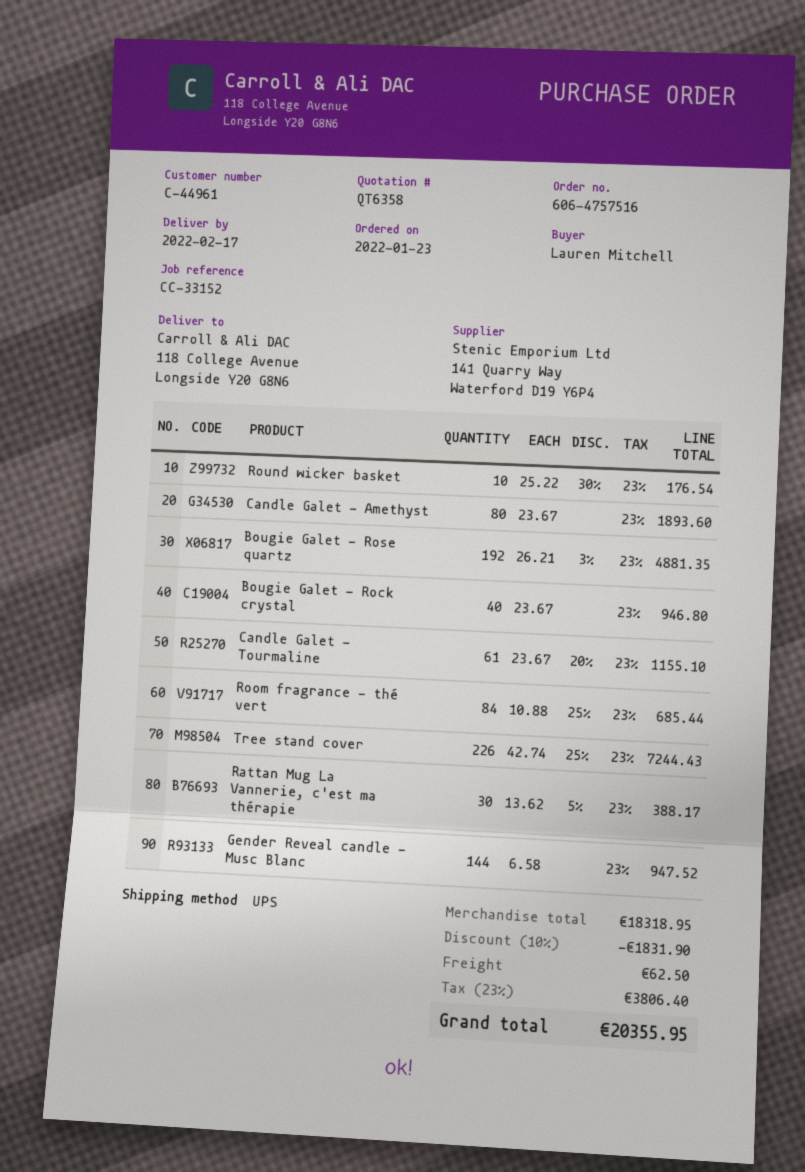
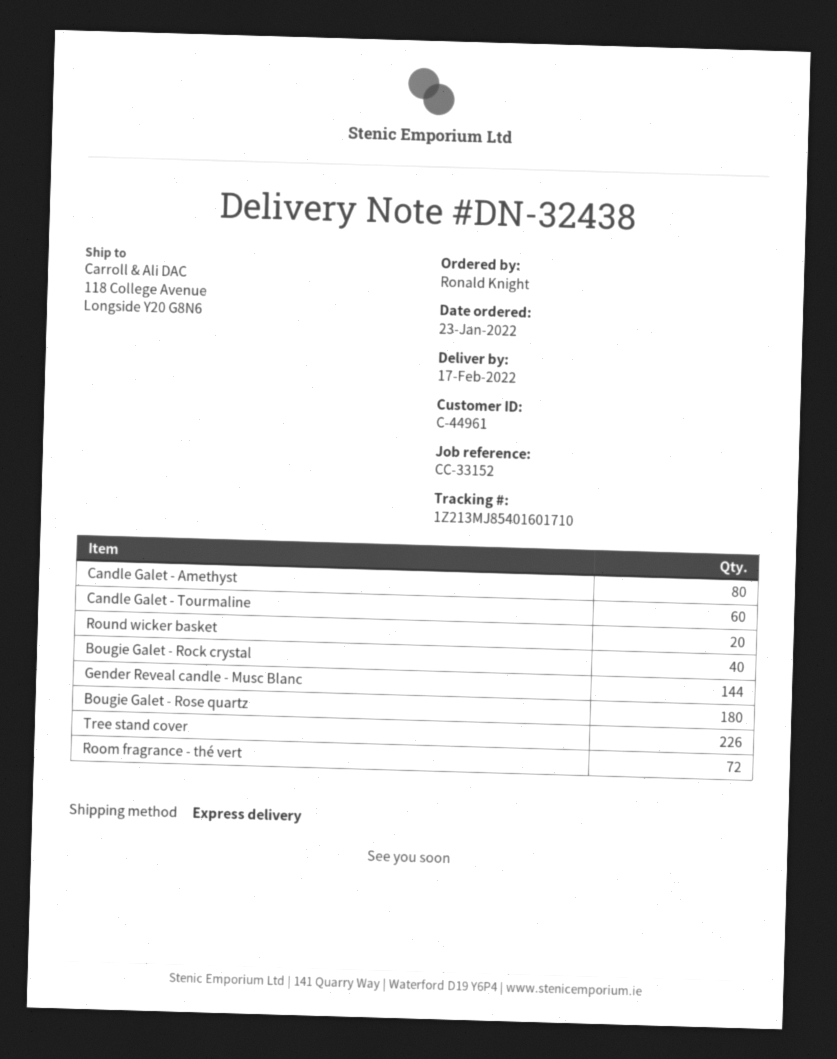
ordered by: Lauren Mitchell -> Ronald Knight
shipping method: UPS -> express
Round wicker basket: 10 -> 20
Bougie Galet - Rose quartz: 192 -> 180
Candle Galet - Tourmaline: 61 -> 60
Room fragrance - thé vert: 84 -> 72
Rattan Mug La Vannerie, c'est ma thérapie: 30 -> none

